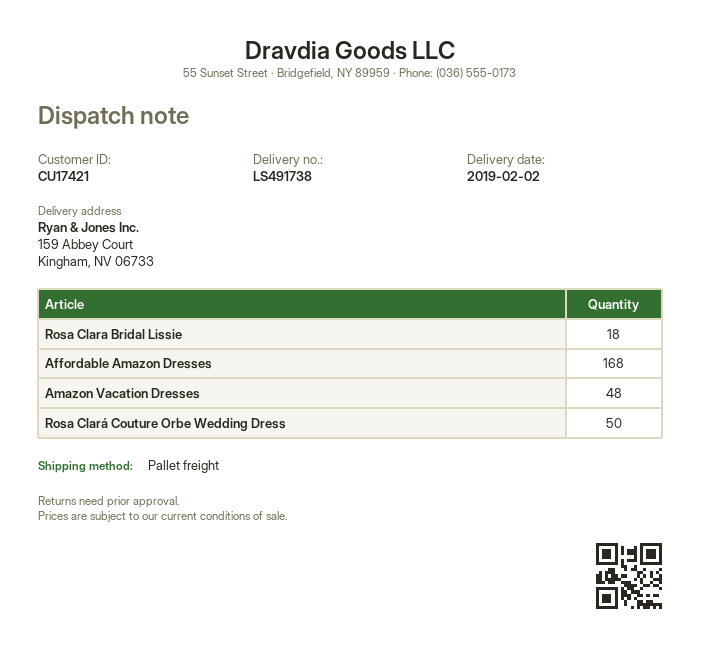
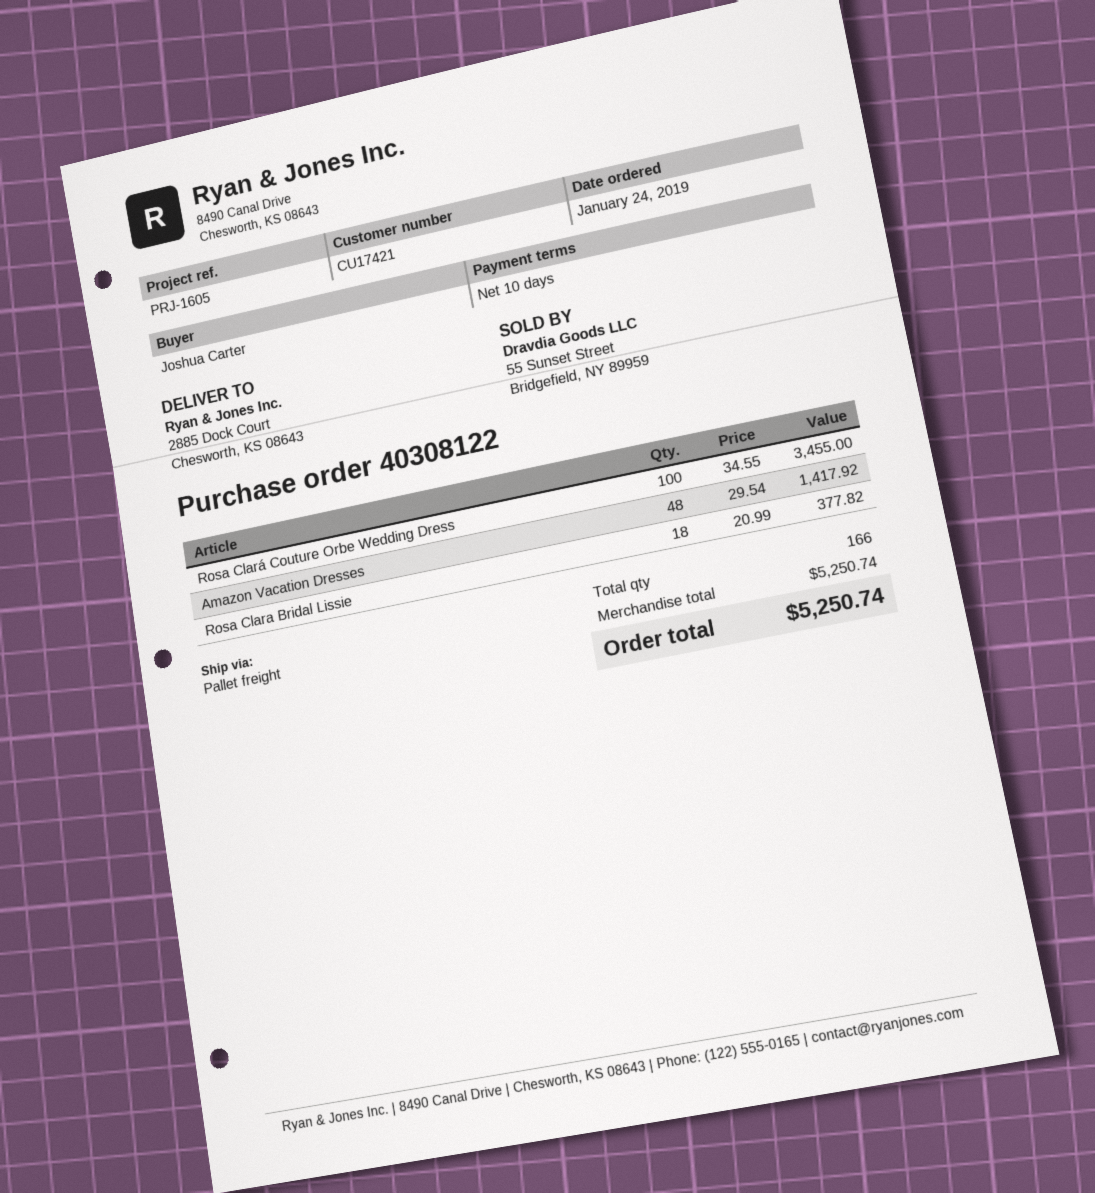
ship to: 159 Abbey Court, Kingham, NV 06733 -> 2885 Dock Court, Chesworth, KS 08643
Affordable Amazon Dresses: 168 -> none
Rosa Clará Couture Orbe Wedding Dress: 50 -> 100

